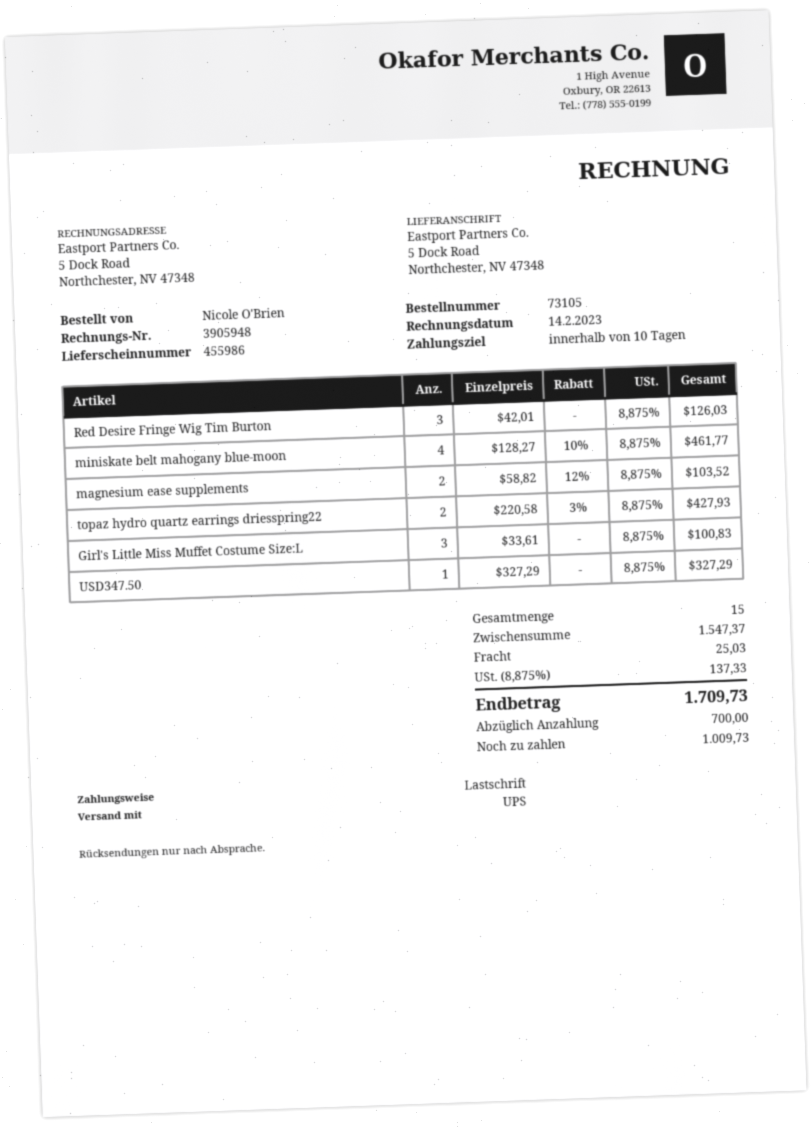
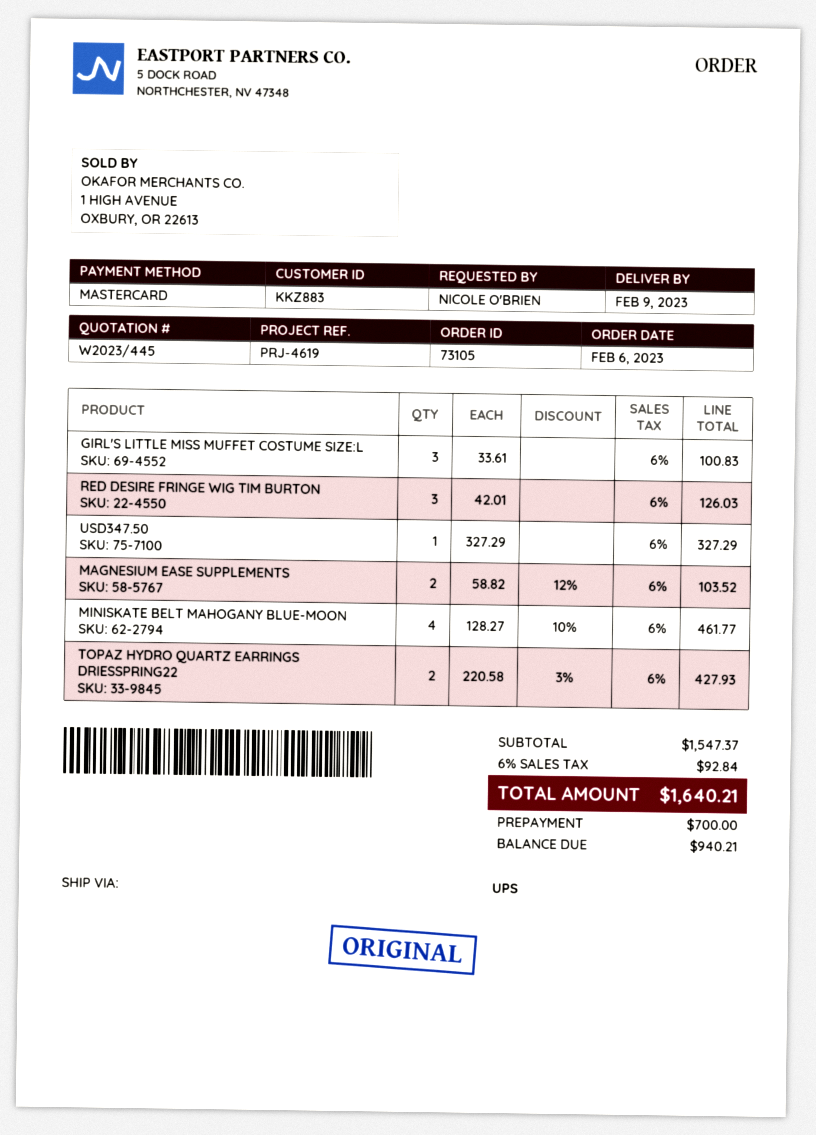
payment method: direct debit -> Mastercard
shipping: 25.03 -> none
tax: 8.875% = 137.33 -> 6% = 92.84
total: 1709.73 -> 1640.21
balance: 1009.73 -> 940.21

